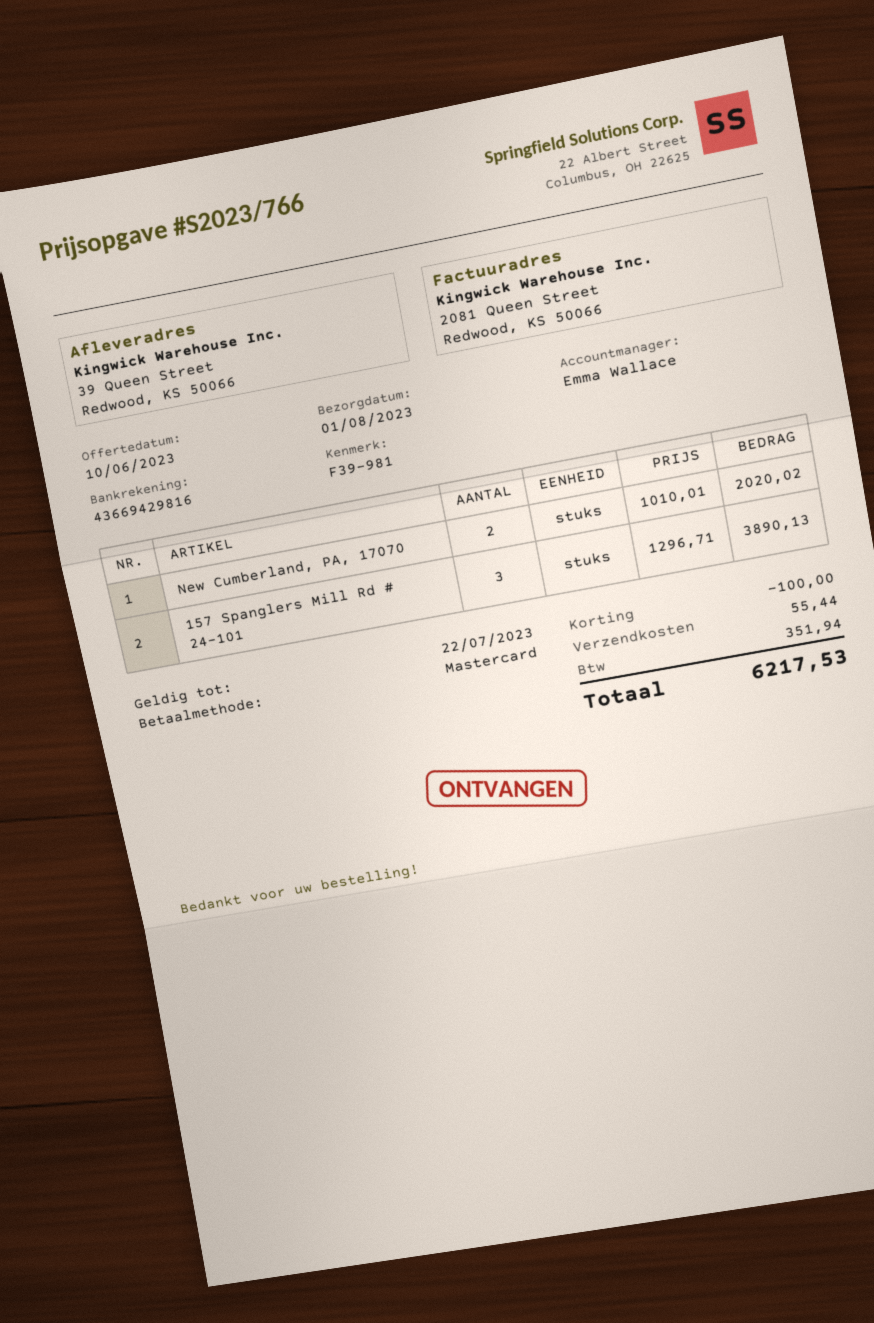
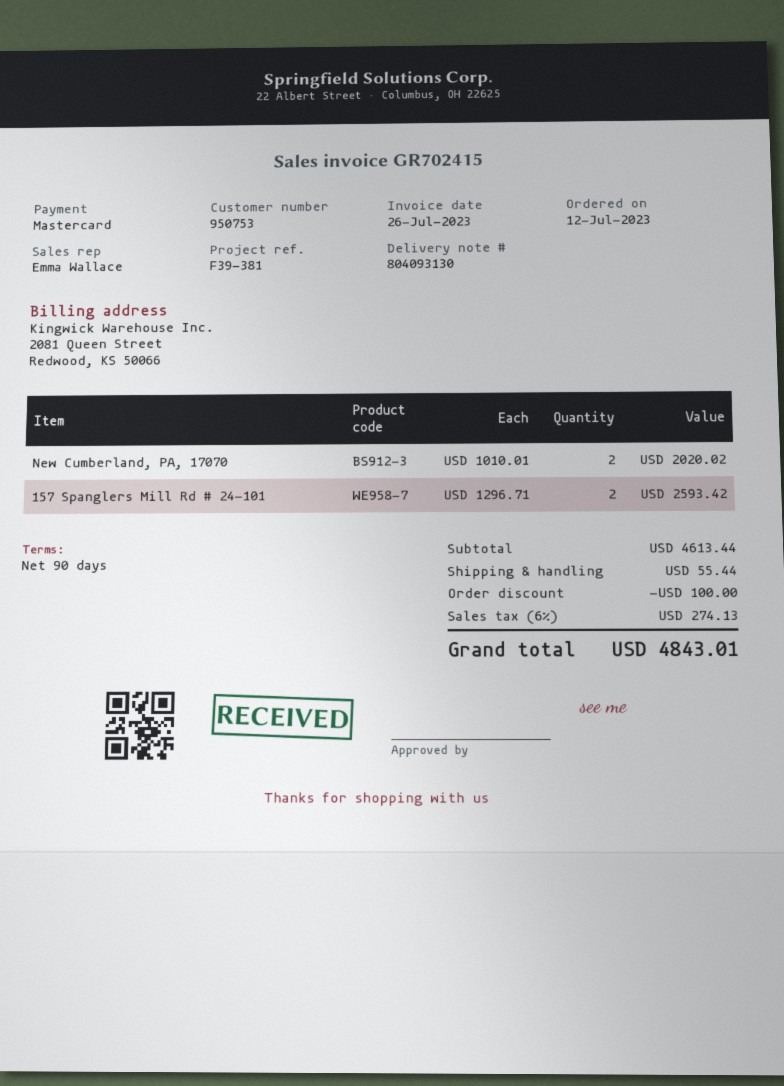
reference: F39-981 -> F39-381
157 Spanglers Mill Rd # 24-101: 3 x 1296.71 = 3890.13 -> 2 x 1296.71 = 2593.42
tax: 351.94 -> 274.13
total: 6217.53 -> 4843.01

